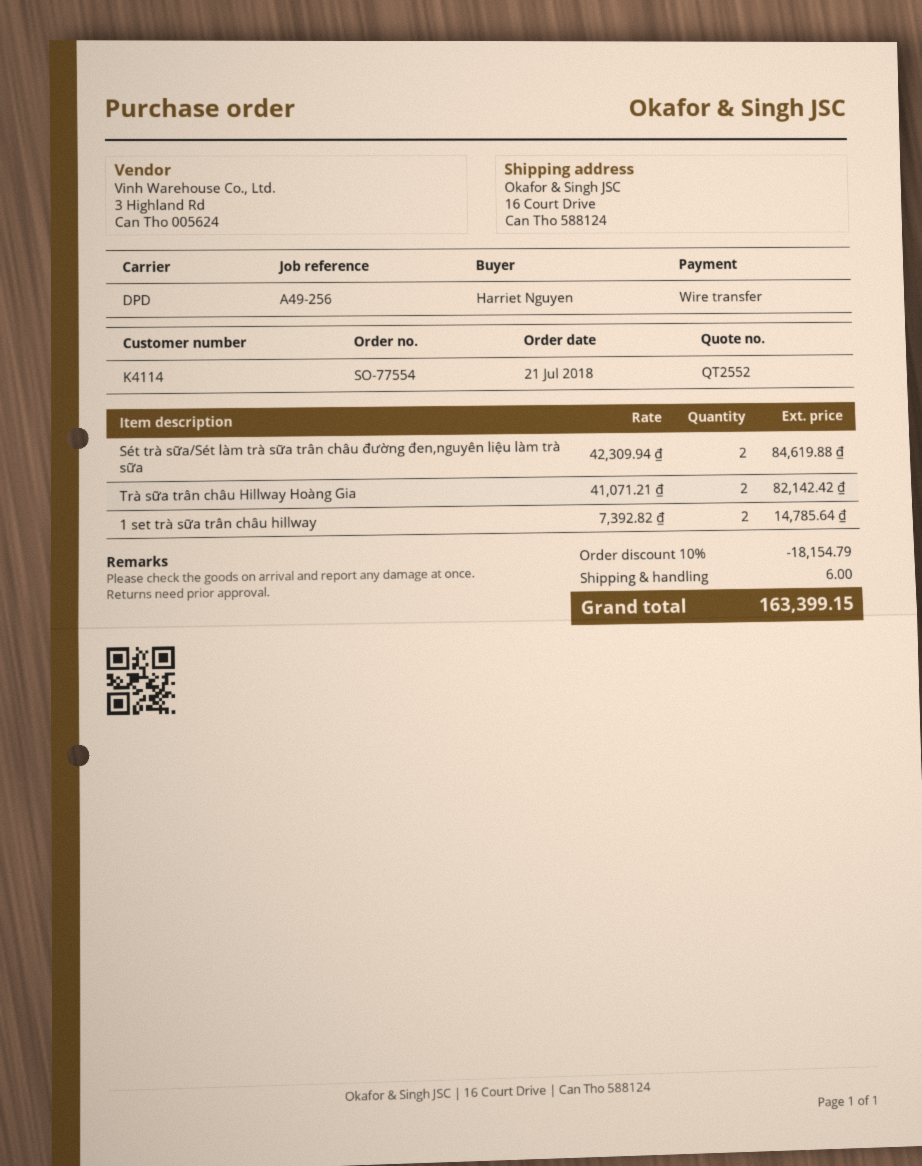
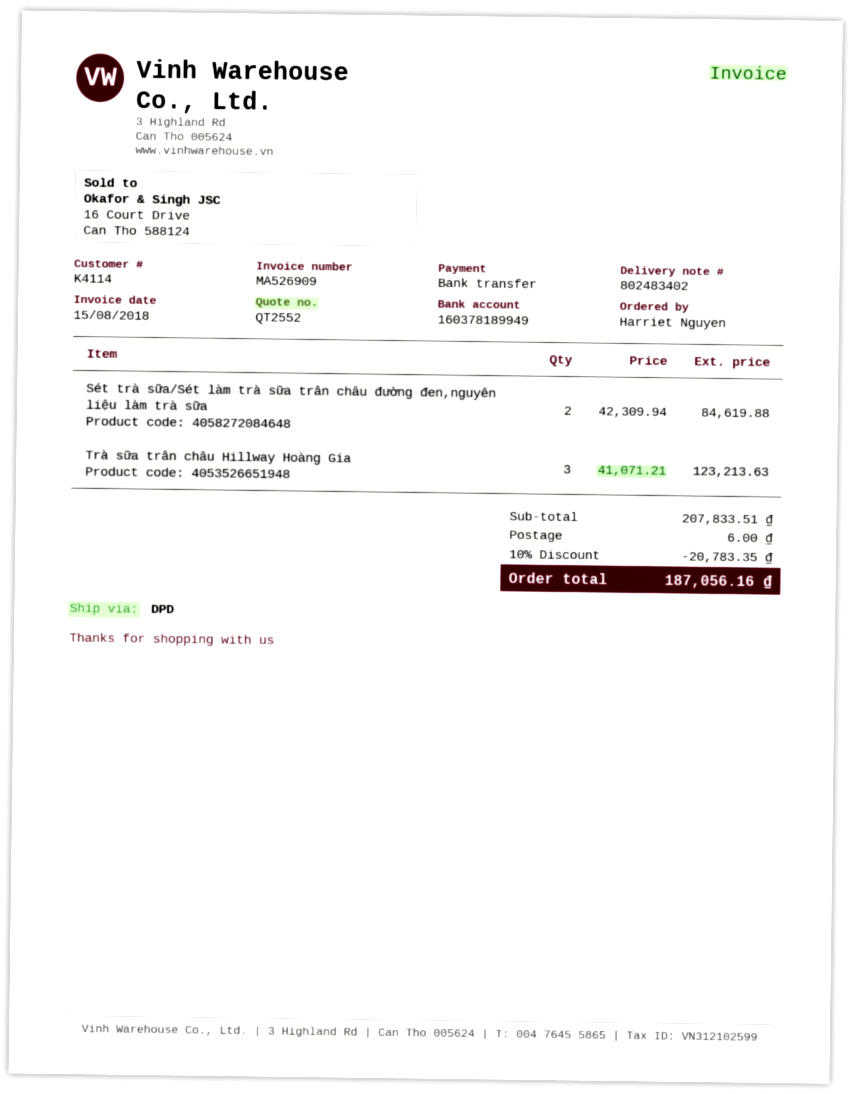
Trà sữa trân châu Hillway Hoàng Gia: 2 x 41071.21 = 82142.42 -> 3 x 41071.21 = 123213.63
1 set trà sữa trân châu hillway: 2 x 7392.82 = 14785.64 -> none
discount: 10% = 18154.79 -> 10% = 20783.35
total: 163399.15 -> 187056.16

